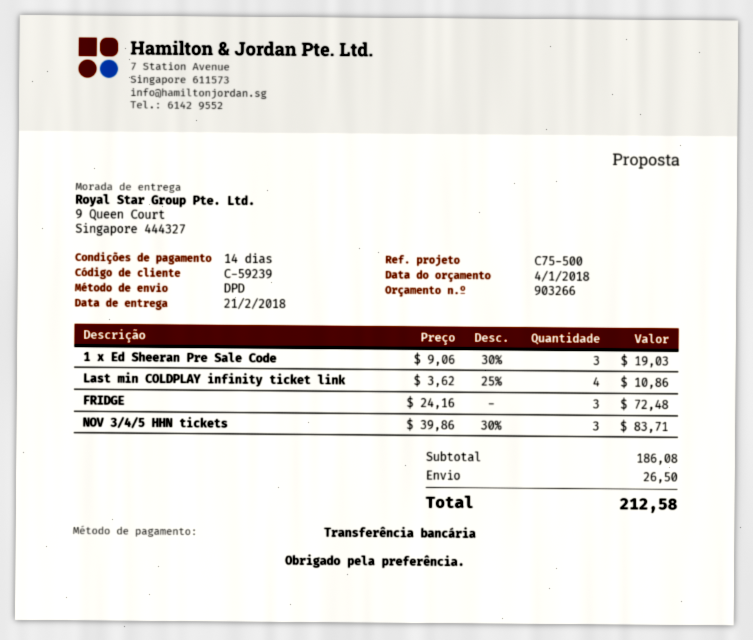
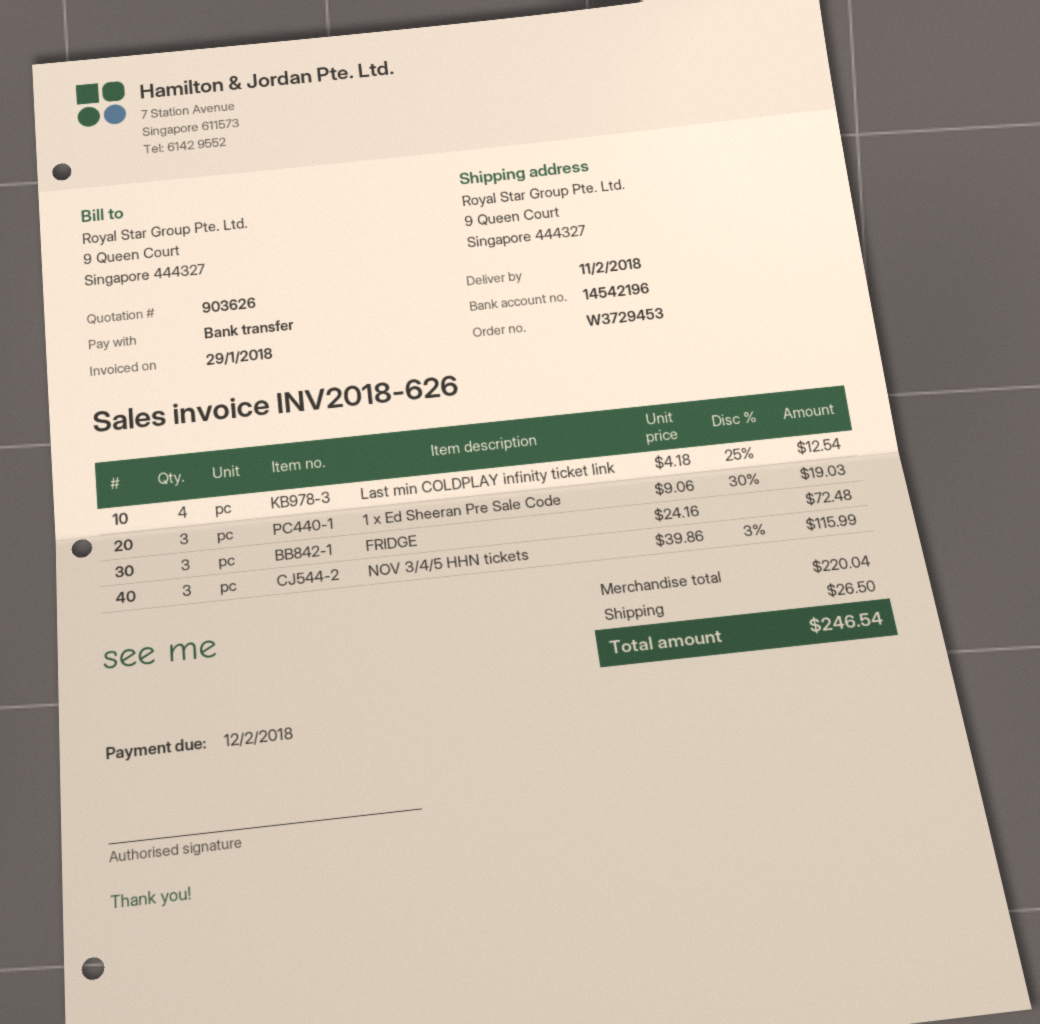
quote number: 903266 -> 903626
delivery date: 2018-02-21 -> 2018-02-11
Last min COLDPLAY infinity ticket link: 4 x 3.62 - 25% = 10.86 -> 4 x 4.18 - 25% = 12.54
NOV 3/4/5 HHN tickets: 3 x 39.86 - 30% = 83.71 -> 3 x 39.86 - 3% = 115.99
subtotal: 186.08 -> 220.04
total: 212.58 -> 246.54

